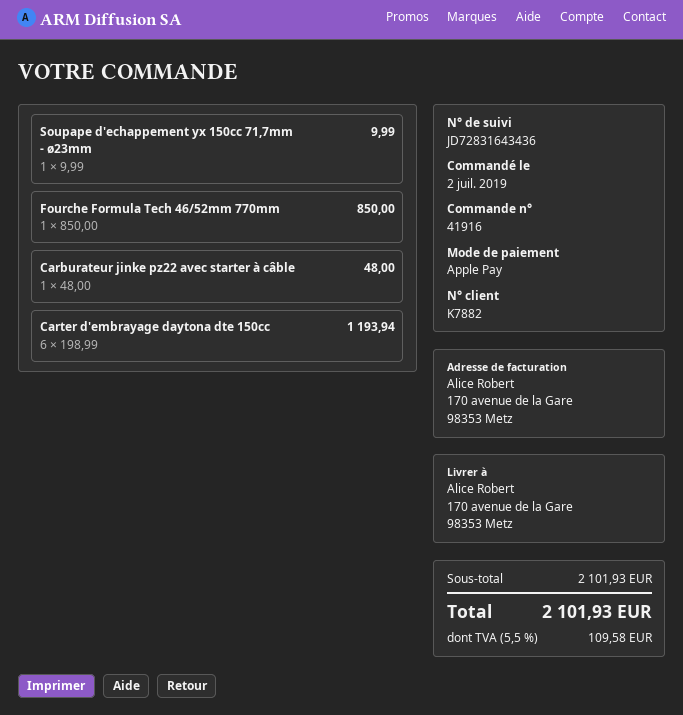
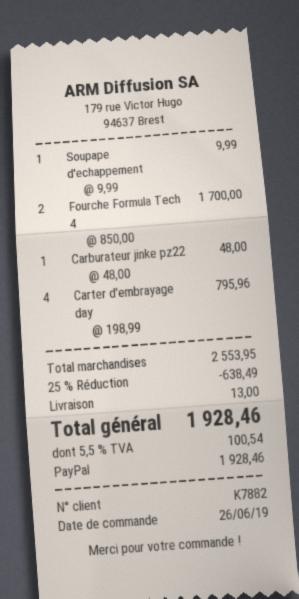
order date: 2019-07-02 -> 2019-06-26
payment method: Apple Pay -> PayPal
Fourche Formula Tech 46/52mm 770mm: 1 x 850.00 = 850.00 -> 2 x 850.00 = 1700.00
Carter d'embrayage daytona dte 150cc: 6 x 198.99 = 1193.94 -> 4 x 198.99 = 795.96
subtotal: 2101.93 -> 2553.95
discount: none -> 25% = 638.49
shipping: none -> 13.00
tax: 5.5% = 109.58 -> 5.5% = 100.54
total: 2101.93 -> 1928.46

